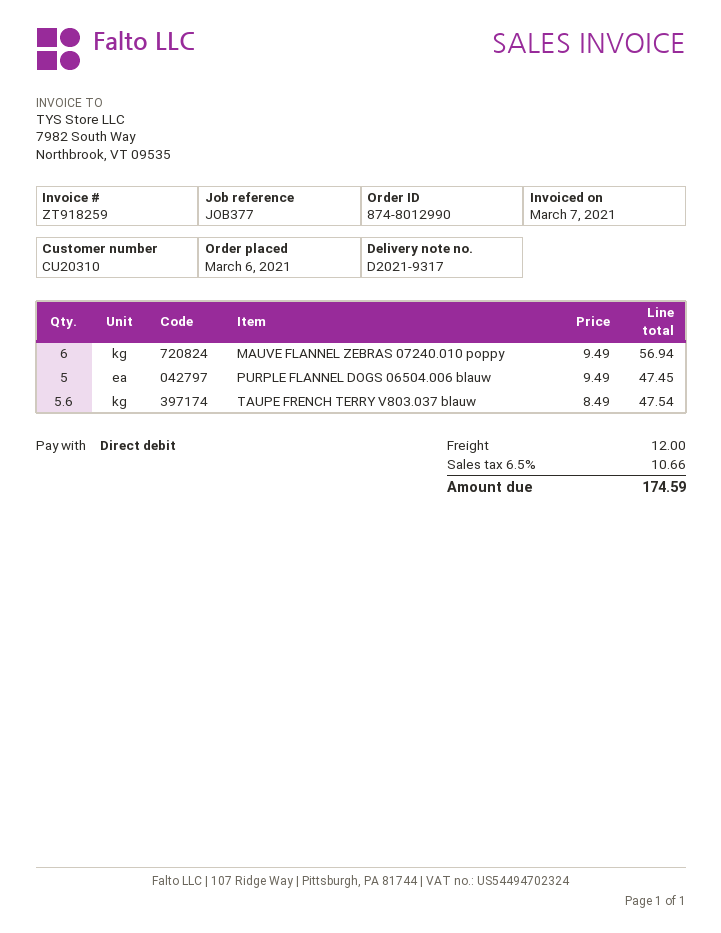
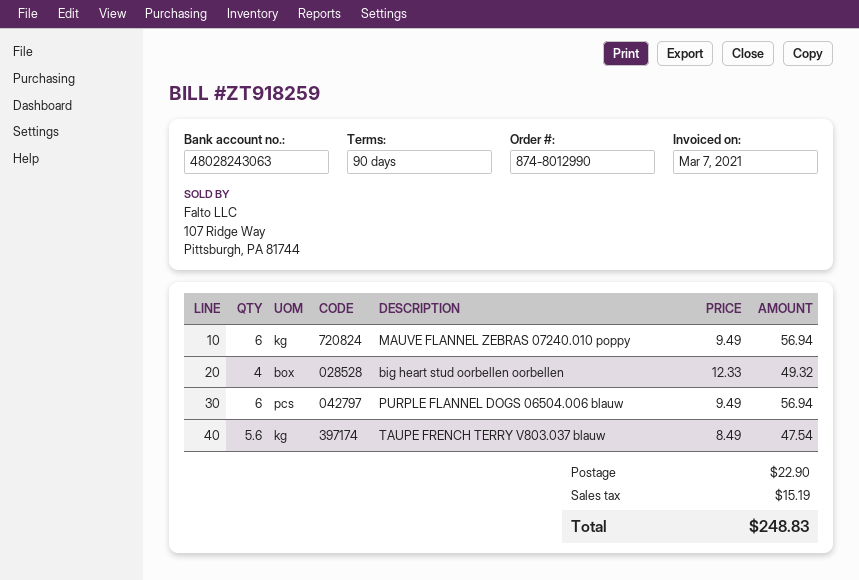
PURPLE FLANNEL DOGS 06504.006 blauw: 5 x 9.49 = 47.45 -> 6 x 9.49 = 56.94
big heart stud oorbellen oorbellen: none -> 4 x 12.33 = 49.32
shipping: 12.00 -> 22.90
tax: 10.66 -> 15.19
total: 174.59 -> 248.83

